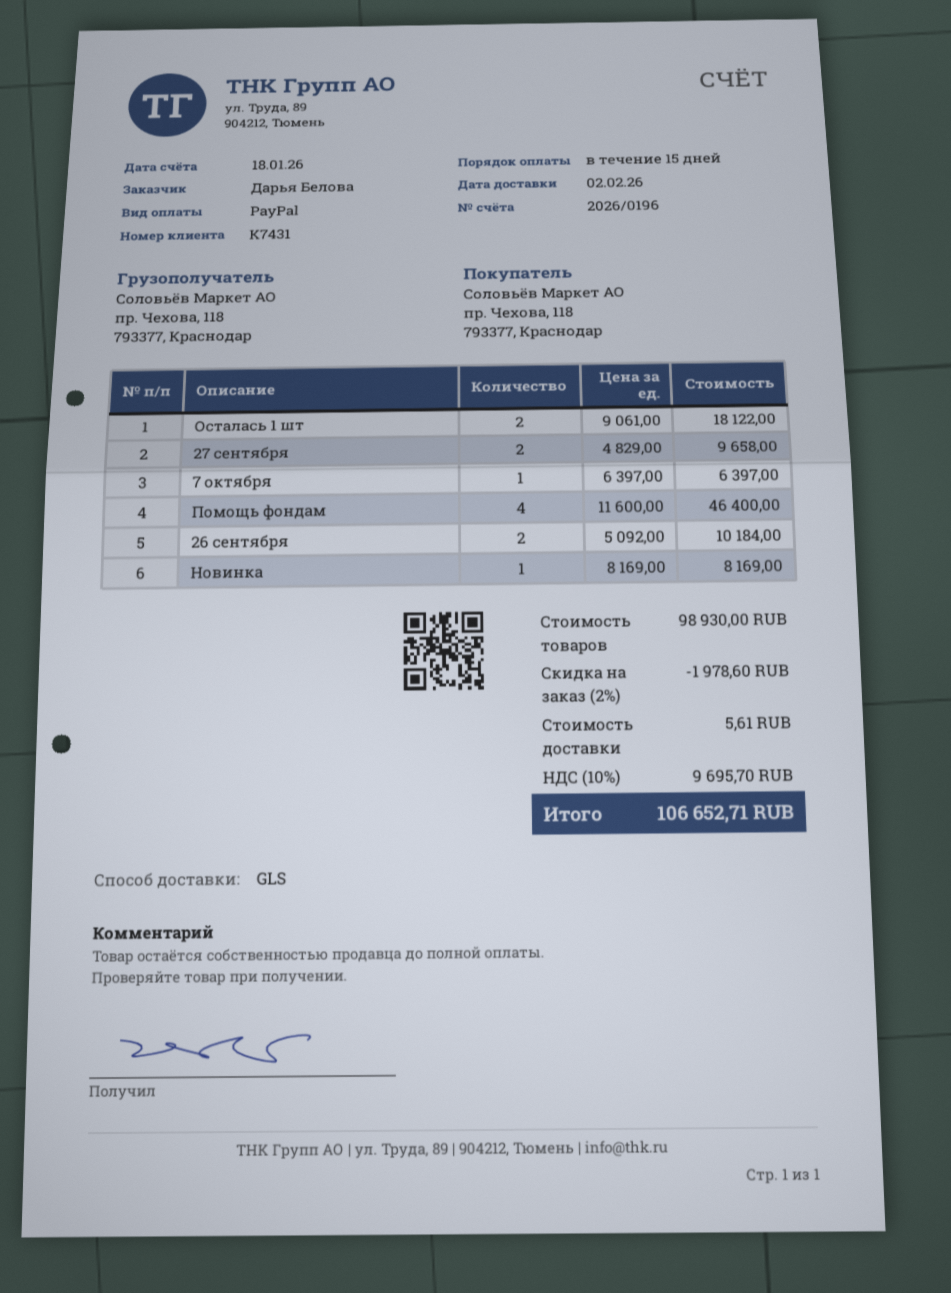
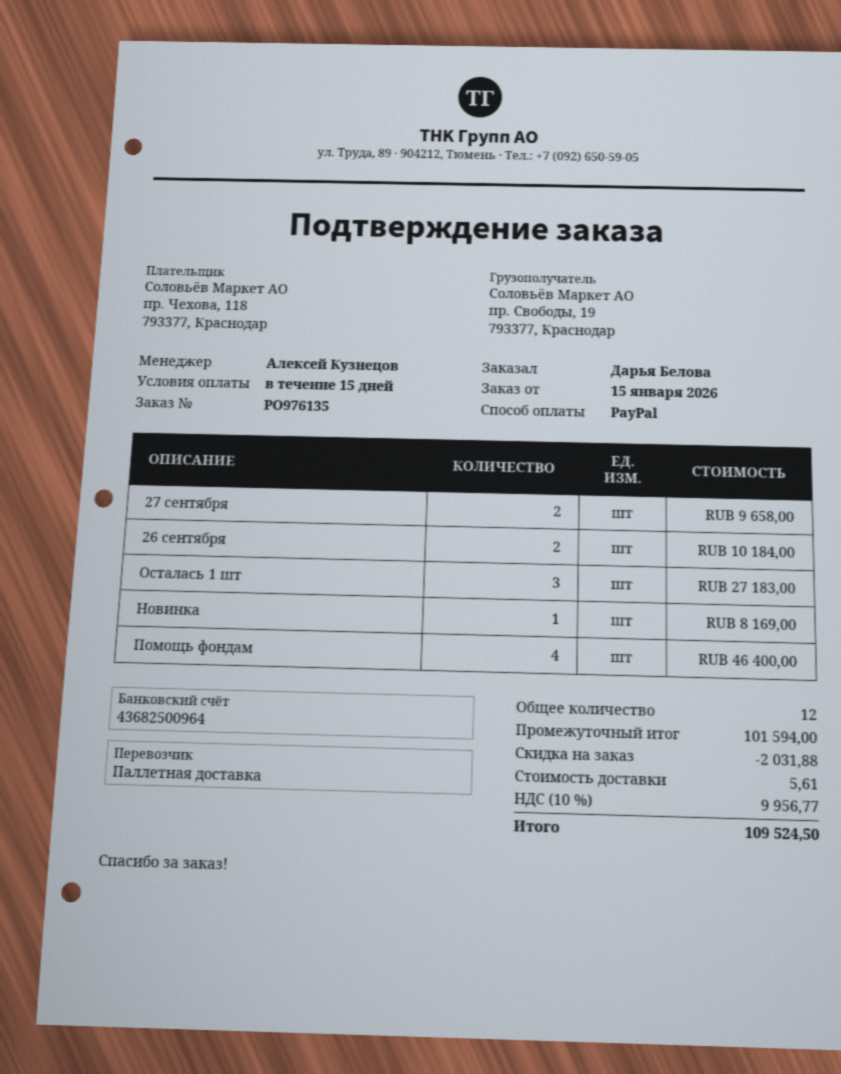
shipping method: GLS -> pallet freight
ship to: пр. Чехова, 118, 793377, Краснодар -> пр. Свободы, 19, 793377, Краснодар
Осталась 1 шт: 2 for 18122.00 -> 3 for 27183.00
7 октября: 1 for 6397.00 -> none
subtotal: 98930.00 -> 101594.00
discount: 1978.60 -> 2031.88
tax: 10% = 9695.70 -> 10% = 9956.77
total: 106652.71 -> 109524.50

